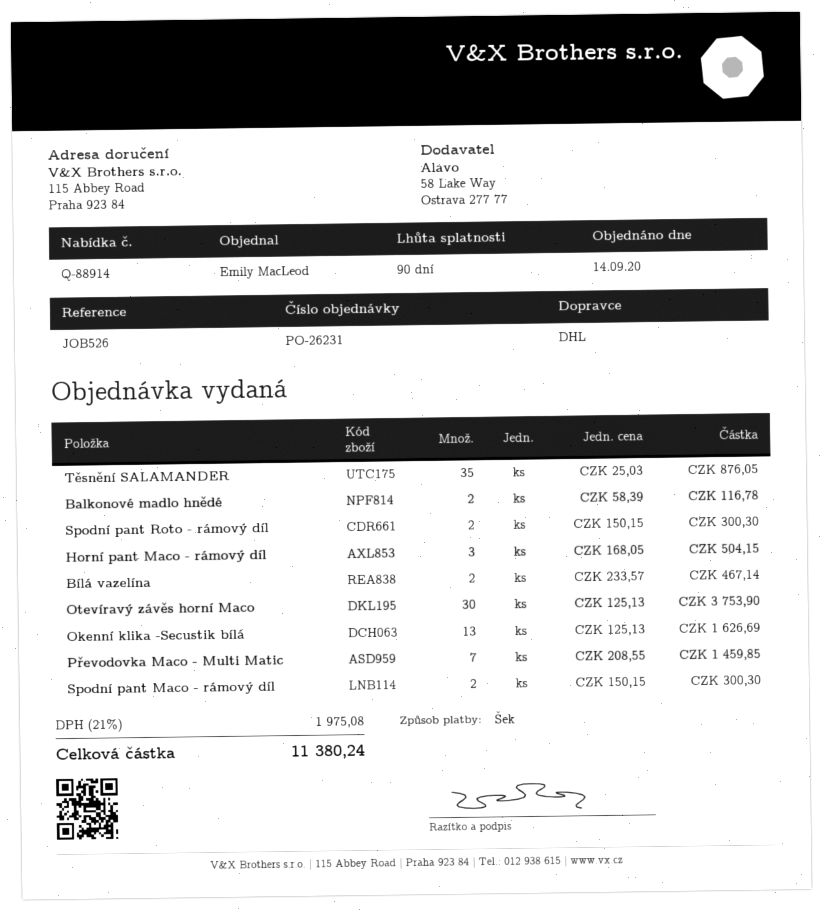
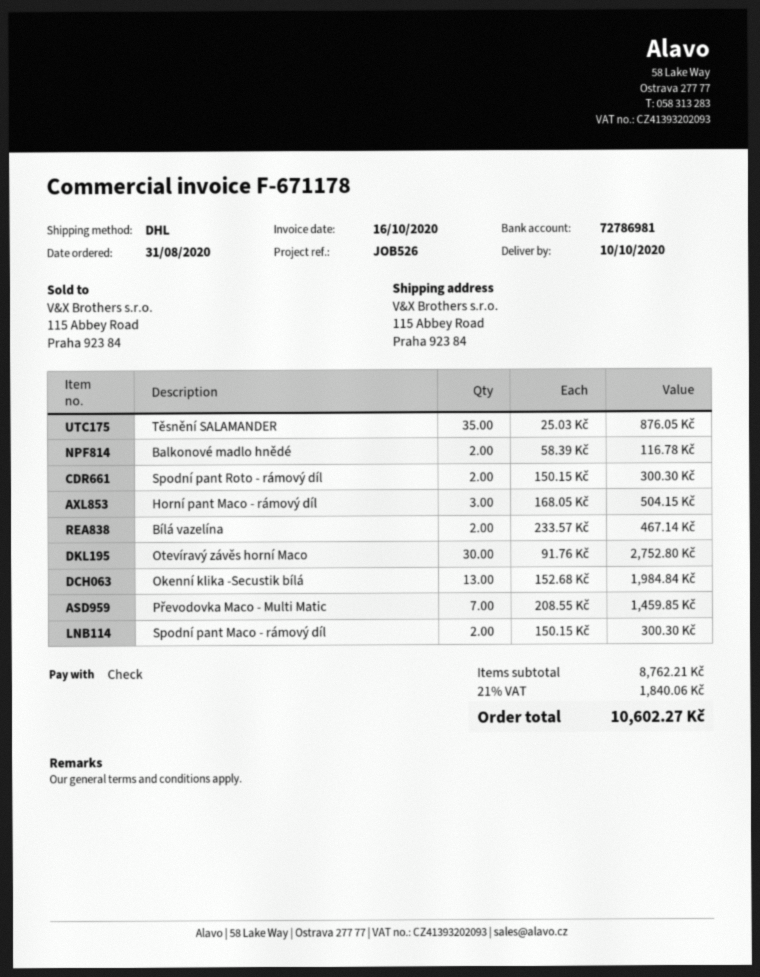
order date: 2020-09-14 -> 2020-08-31
Otevíravý závěs horní Maco: 30 x 125.13 = 3753.90 -> 30 x 91.76 = 2752.80
Okenní klika -Secustik bílá: 13 x 125.13 = 1626.69 -> 13 x 152.68 = 1984.84
tax: 21% = 1975.08 -> 21% = 1840.06
total: 11380.24 -> 10602.27

